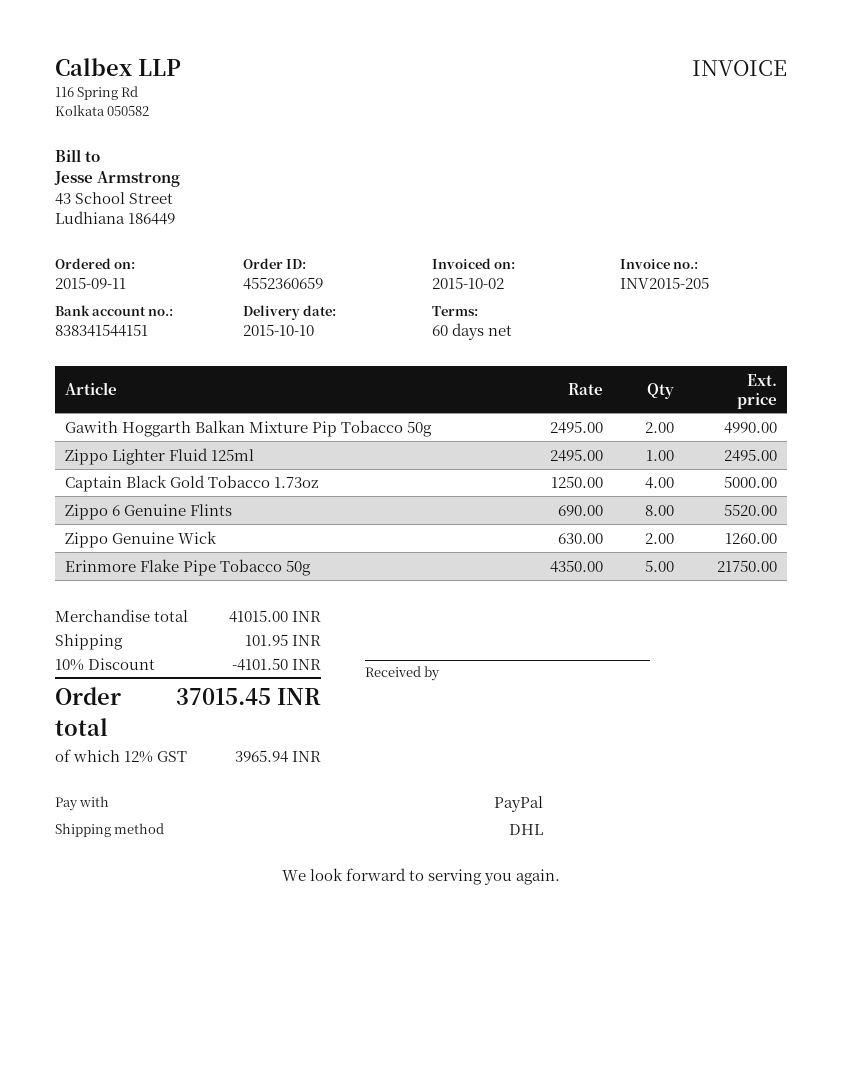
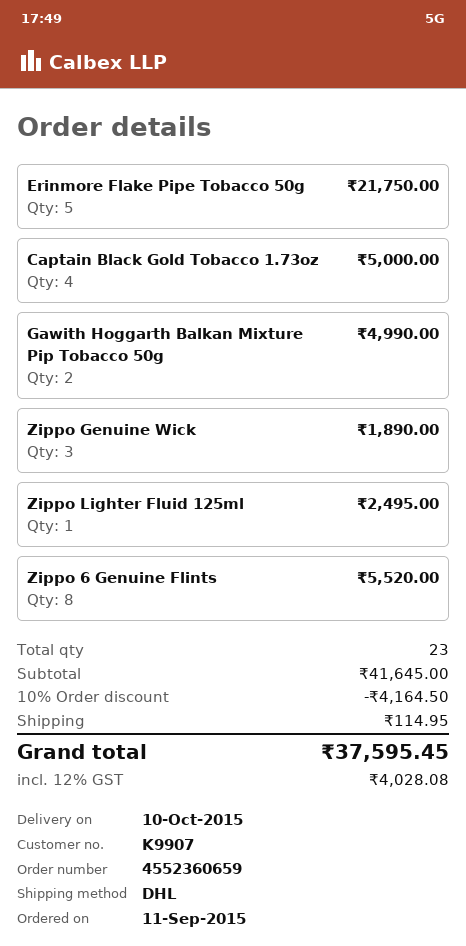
Zippo Genuine Wick: 2 for 1260.00 -> 3 for 1890.00
subtotal: 41015.00 -> 41645.00
discount: 10% = 4101.50 -> 10% = 4164.50
shipping: 101.95 -> 114.95
tax: 12% = 3965.94 -> 12% = 4028.08
total: 37015.45 -> 37595.45

